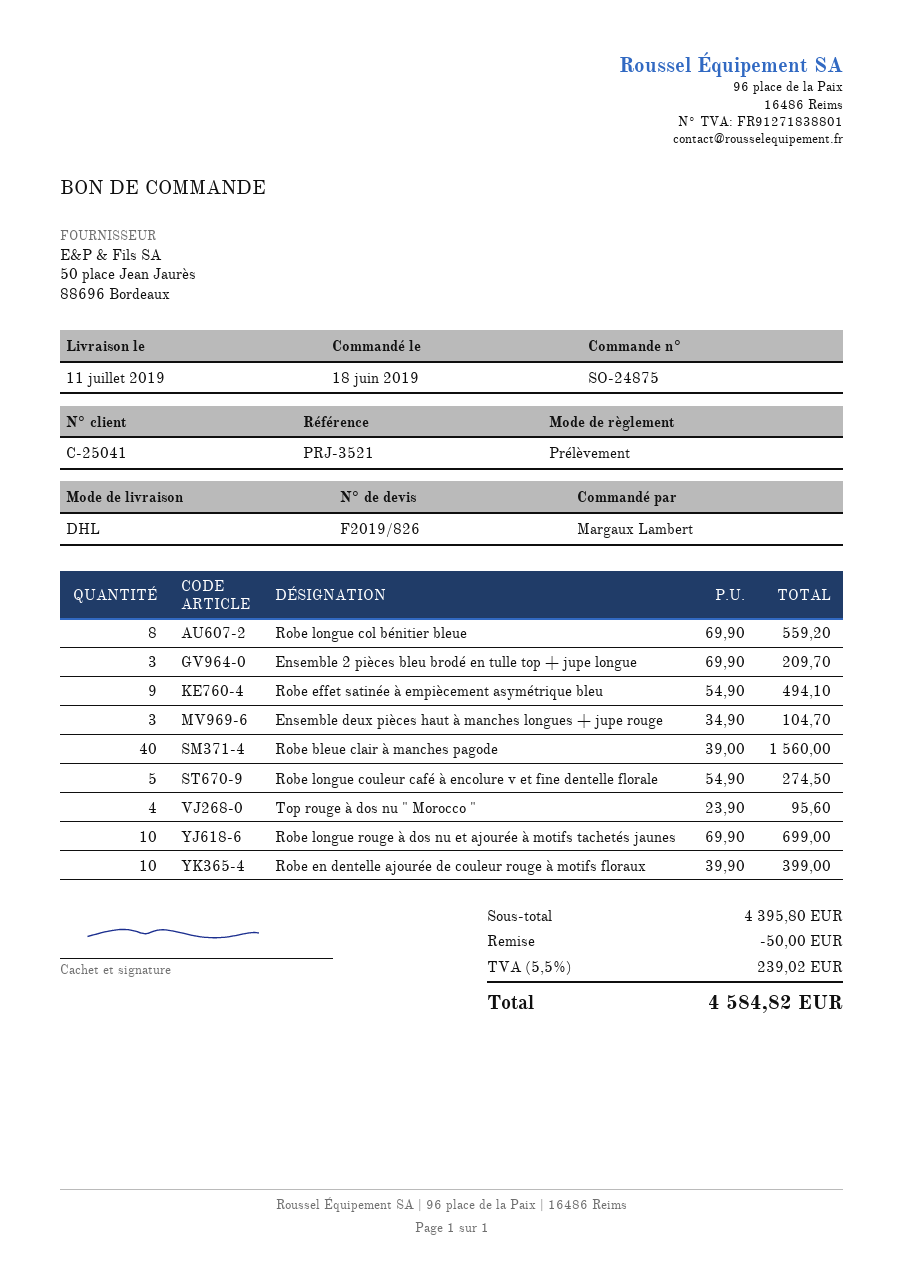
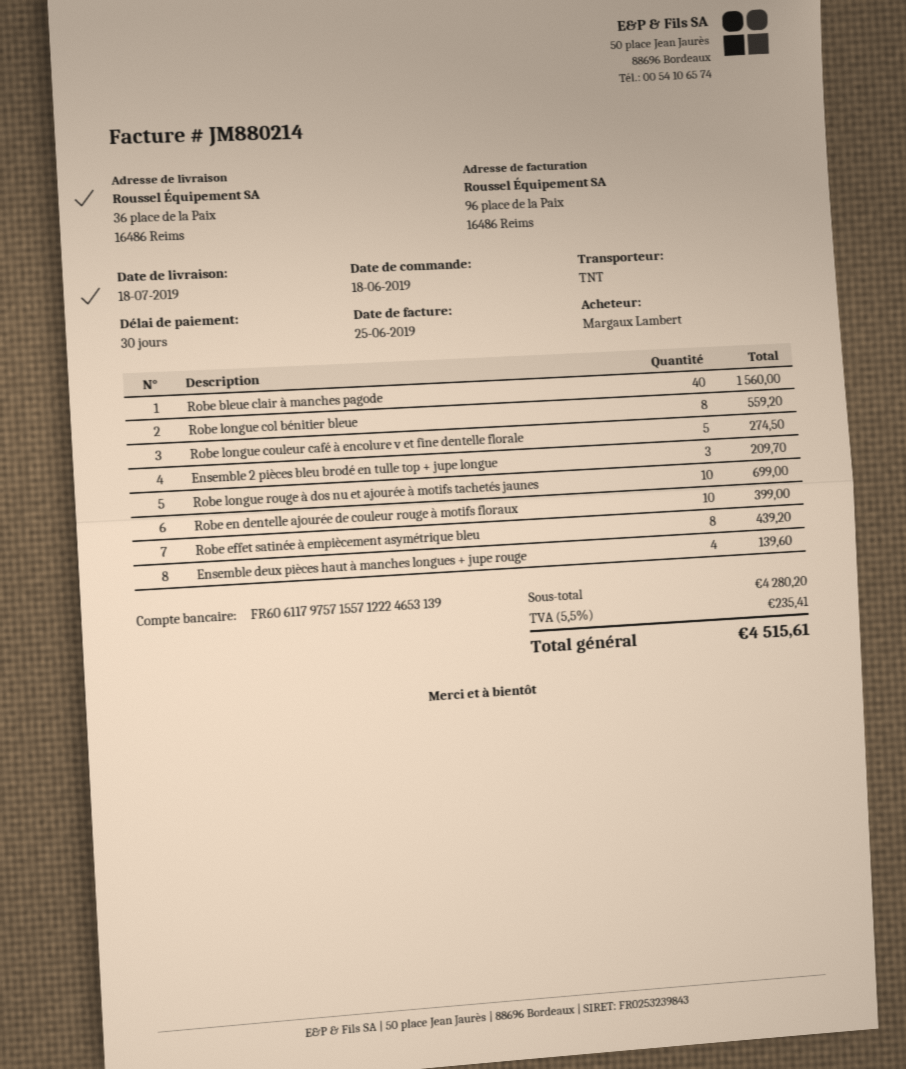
delivery date: 2019-07-11 -> 2019-07-18
shipping method: DHL -> TNT
Robe effet satinée à empiècement asymétrique bleu: 9 for 494.10 -> 8 for 439.20
Ensemble deux pièces haut à manches longues + jupe rouge: 3 for 104.70 -> 4 for 139.60
Top rouge à dos nu " Morocco ": 4 for 95.60 -> none
subtotal: 4395.80 -> 4280.20
discount: 50.00 -> none
tax: 5.5% = 239.02 -> 5.5% = 235.41
total: 4584.82 -> 4515.61

